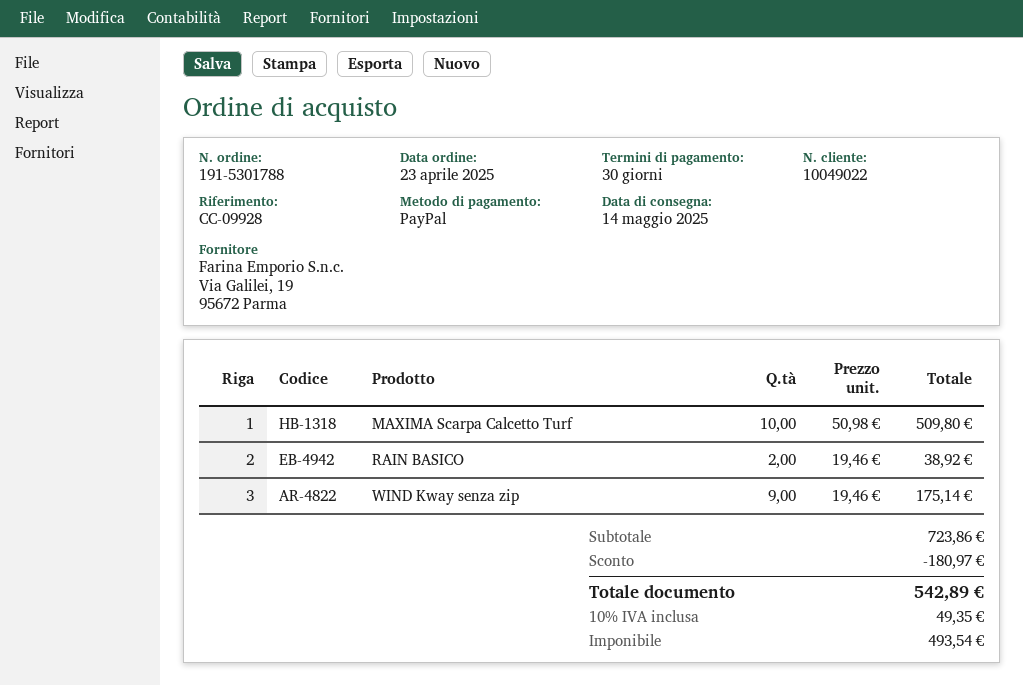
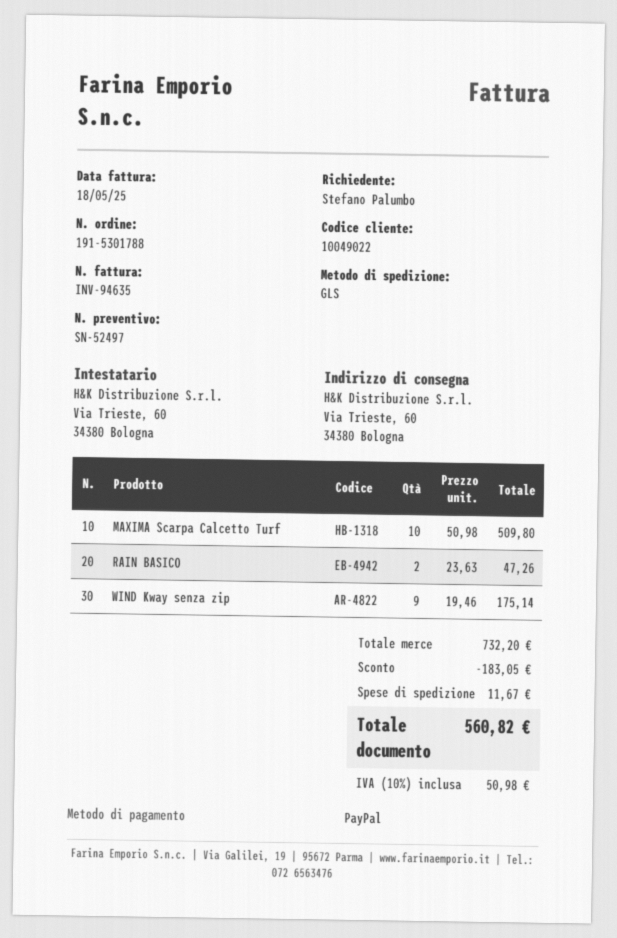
RAIN BASICO: 2 x 19.46 = 38.92 -> 2 x 23.63 = 47.26
subtotal: 723.86 -> 732.20
discount: 180.97 -> 183.05
shipping: none -> 11.67
tax: 10% = 49.35 -> 10% = 50.98
total: 542.89 -> 560.82

